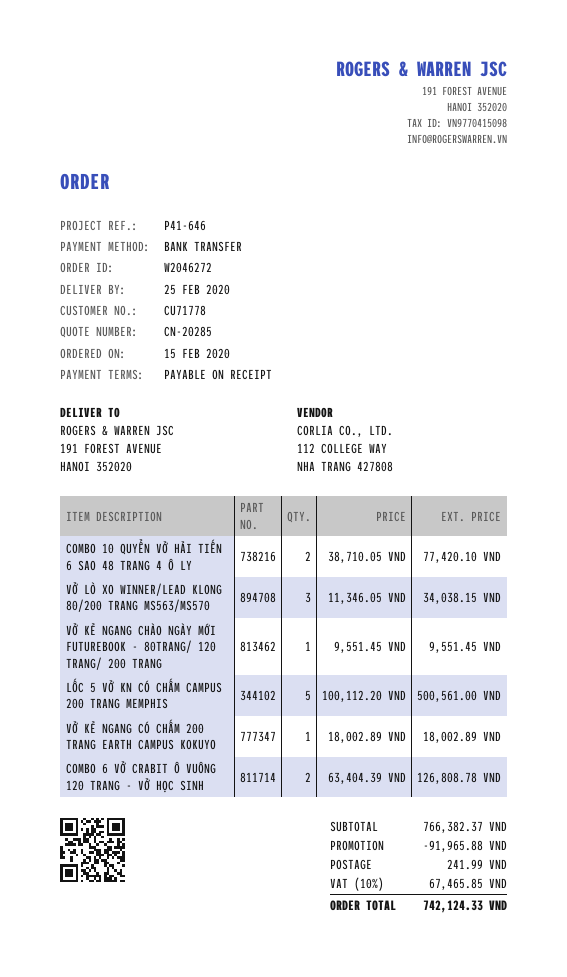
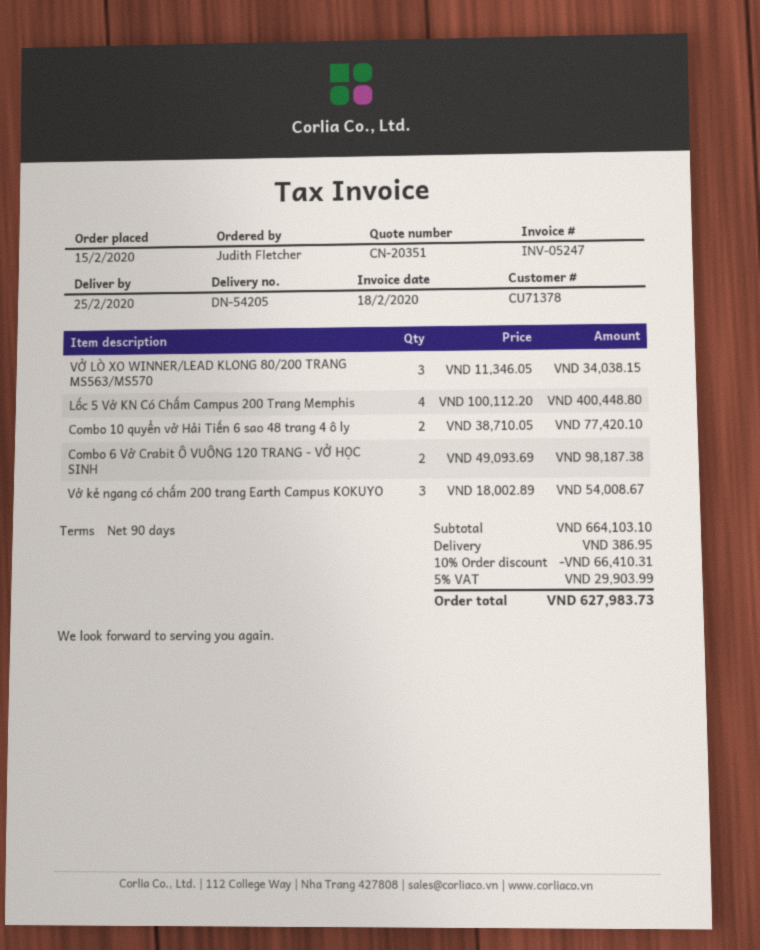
quote number: CN-20285 -> CN-20351
payment terms: on receipt -> 90 days
customer number: CU71778 -> CU71378
VỞ KẺ NGANG CHÀO NGÀY MỚI FUTUREBOOK - 80TRANG/ 120 TRANG/ 200 TRANG: 1 x 9551.45 = 9551.45 -> none
LỐC 5 VỞ KN CÓ CHẤM CAMPUS 200 TRANG MEMPHIS: 5 x 100112.20 = 500561.00 -> 4 x 100112.20 = 400448.80
VỞ KẺ NGANG CÓ CHẤM 200 TRANG EARTH CAMPUS KOKUYO: 1 x 18002.89 = 18002.89 -> 3 x 18002.89 = 54008.67
COMBO 6 VỞ CRABIT Ô VUÔNG 120 TRANG - VỞ HỌC SINH: 2 x 63404.39 = 126808.78 -> 2 x 49093.69 = 98187.38
subtotal: 766382.37 -> 664103.10
discount: 91965.88 -> 66410.31
shipping: 241.99 -> 386.95
tax: 10% = 67465.85 -> 5% = 29903.99
total: 742124.33 -> 627983.73

